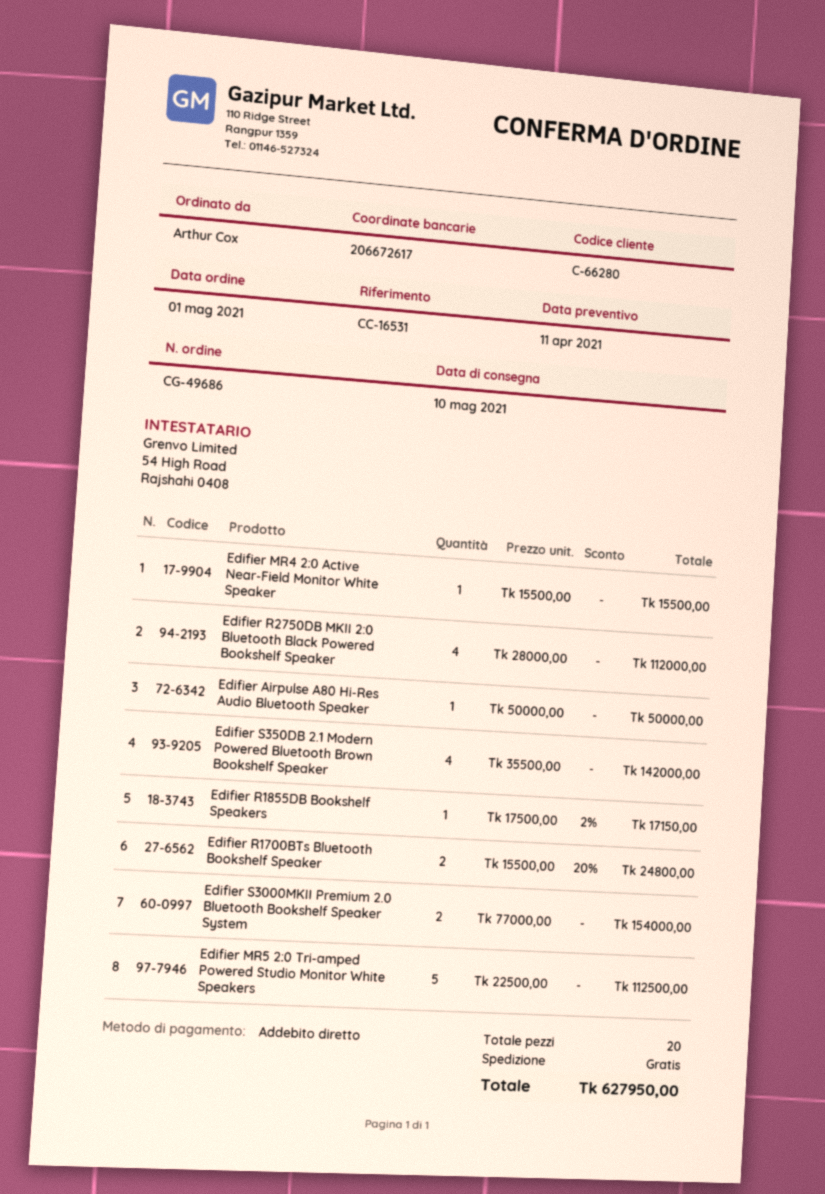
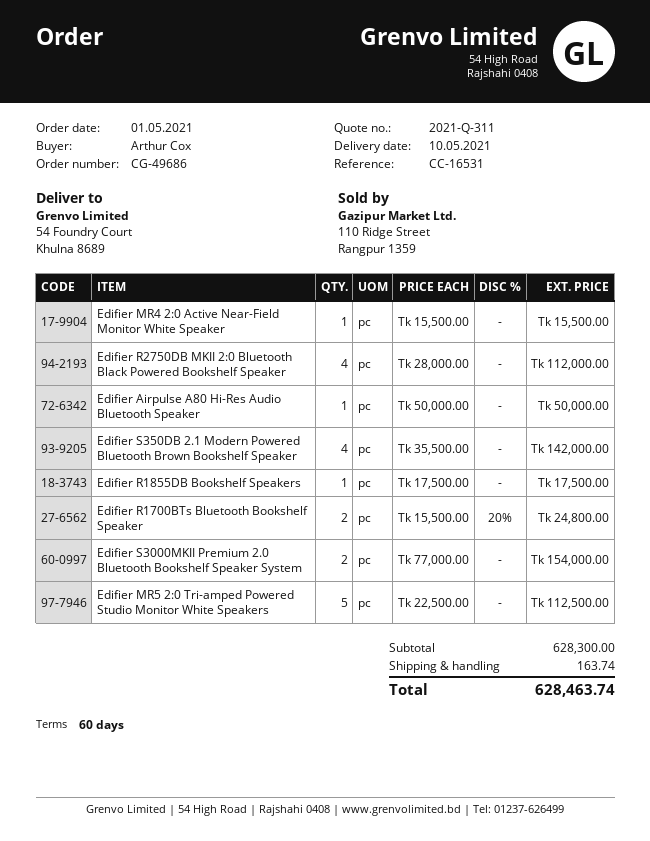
Edifier R1855DB Bookshelf Speakers: 1 x 17500.00 - 2% = 17150.00 -> 1 x 17500.00 = 17500.00
shipping: 0.00 -> 163.74
total: 627950.00 -> 628463.74

